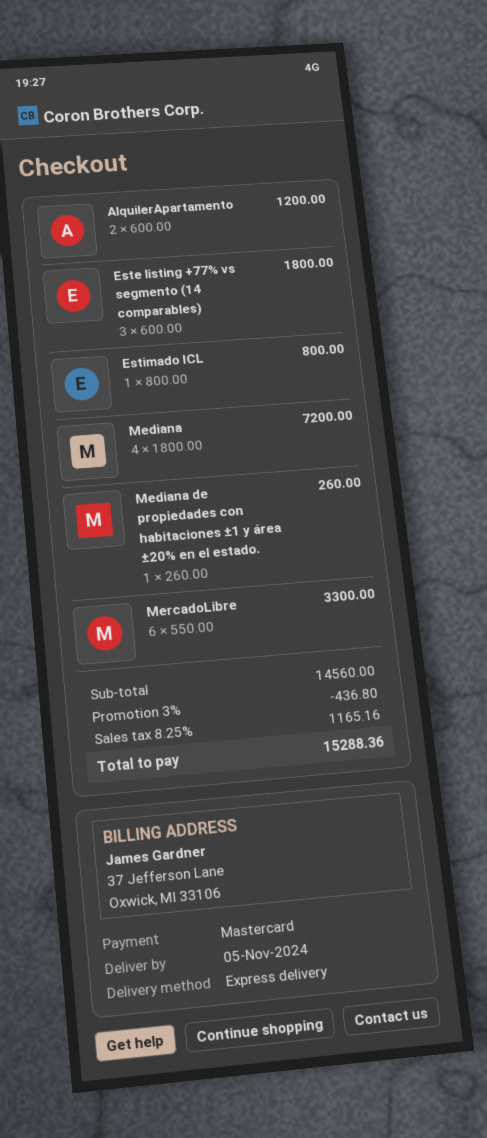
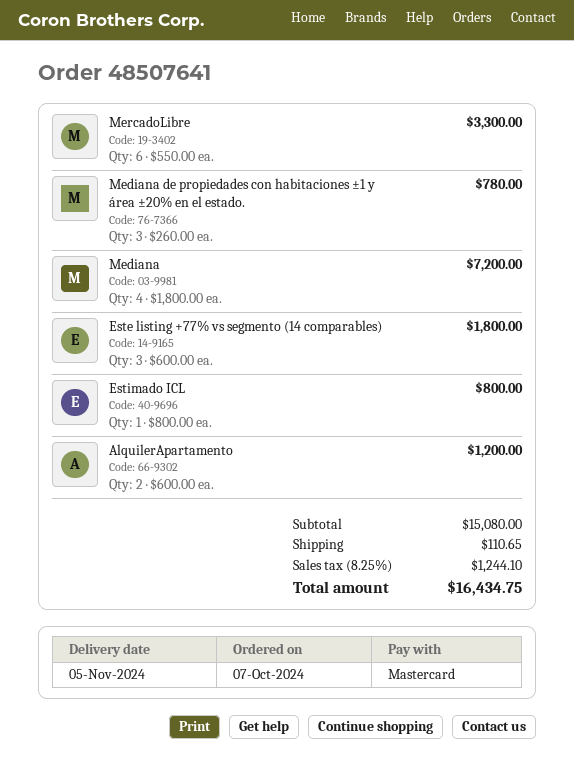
Mediana de propiedades con habitaciones ±1 y área ±20% en el estado.: 1 x 260.00 = 260.00 -> 3 x 260.00 = 780.00
subtotal: 14560.00 -> 15080.00
discount: 3% = 436.80 -> none
shipping: none -> 110.65
tax: 8.25% = 1165.16 -> 8.25% = 1244.10
total: 15288.36 -> 16434.75

